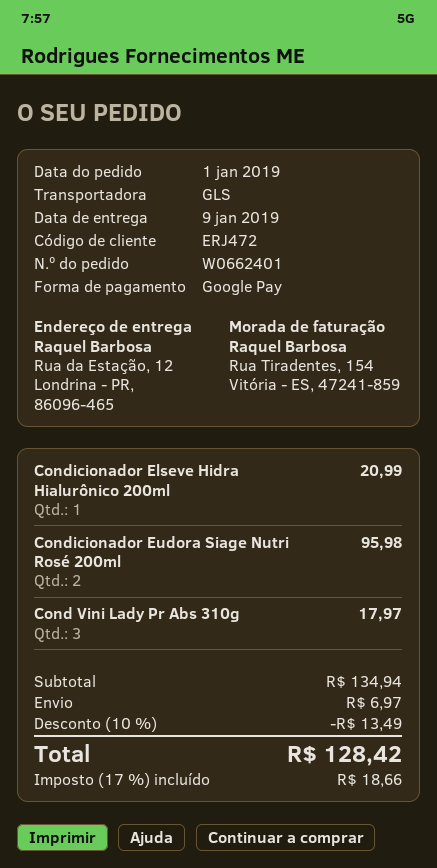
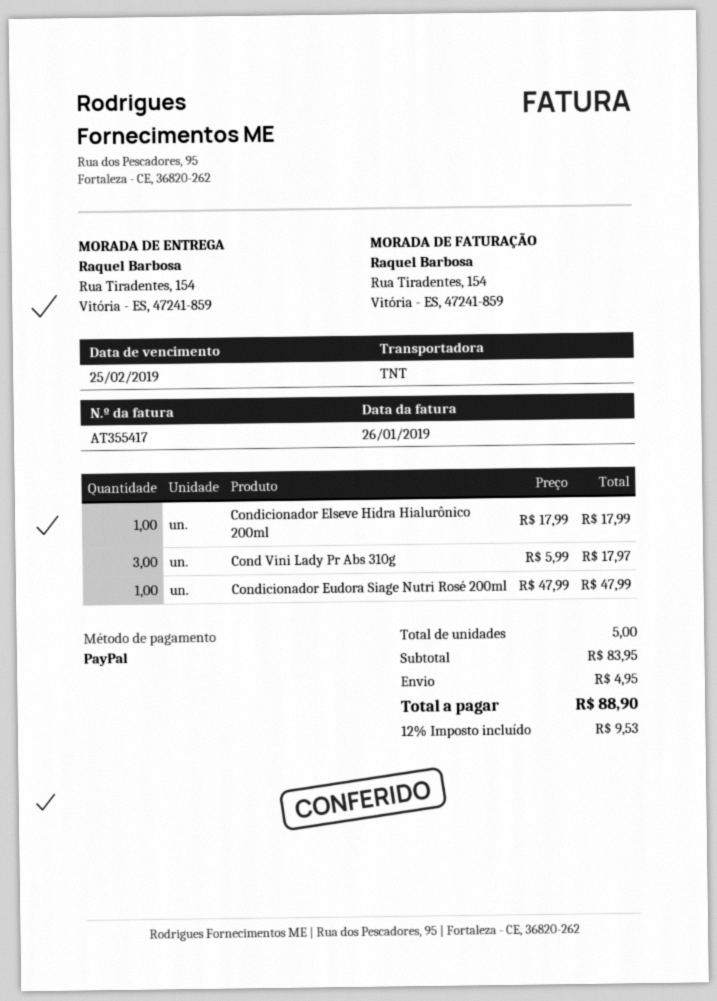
payment method: Google Pay -> PayPal
shipping method: GLS -> TNT
ship to: Rua da Estação, 12, Londrina - PR, 86096-465 -> Rua Tiradentes, 154, Vitória - ES, 47241-859
Condicionador Elseve Hidra Hialurônico 200ml: 1 for 20.99 -> 1 for 17.99
Condicionador Eudora Siage Nutri Rosé 200ml: 2 for 95.98 -> 1 for 47.99
subtotal: 134.94 -> 83.95
discount: 10% = 13.49 -> none
shipping: 6.97 -> 4.95
tax: 17% = 18.66 -> 12% = 9.53
total: 128.42 -> 88.90

